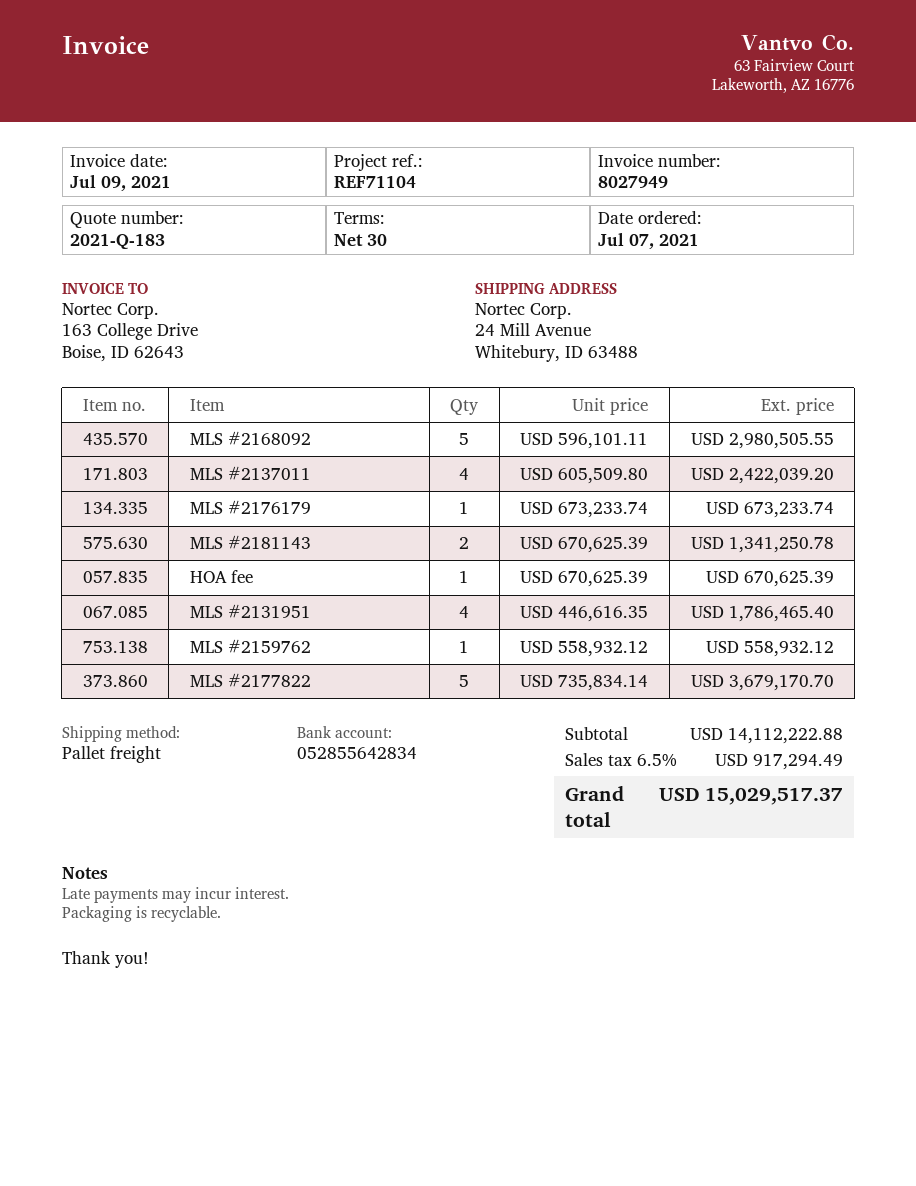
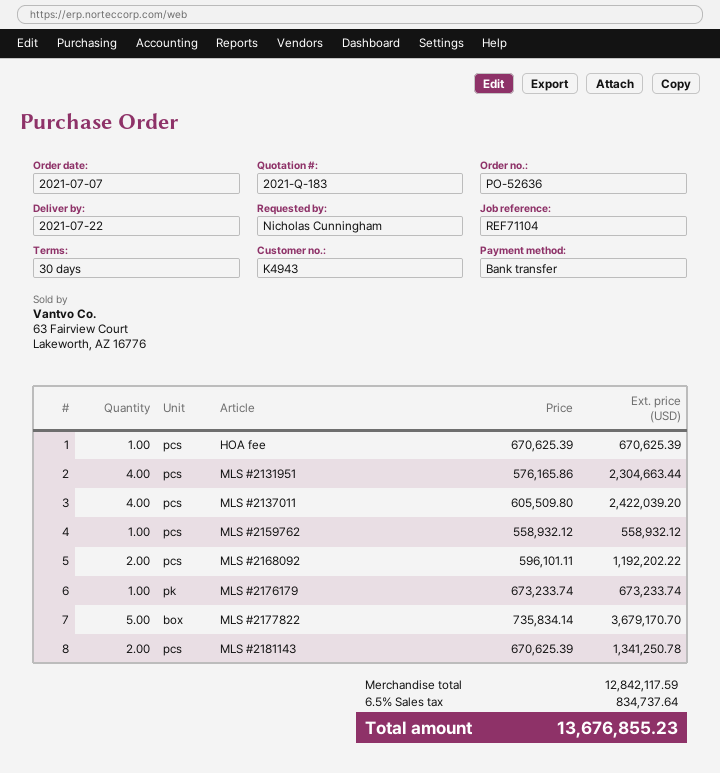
MLS #2168092: 5 x 596101.11 = 2980505.55 -> 2 x 596101.11 = 1192202.22
MLS #2131951: 4 x 446616.35 = 1786465.40 -> 4 x 576165.86 = 2304663.44
subtotal: 14112222.88 -> 12842117.59
tax: 6.5% = 917294.49 -> 6.5% = 834737.64
total: 15029517.37 -> 13676855.23

